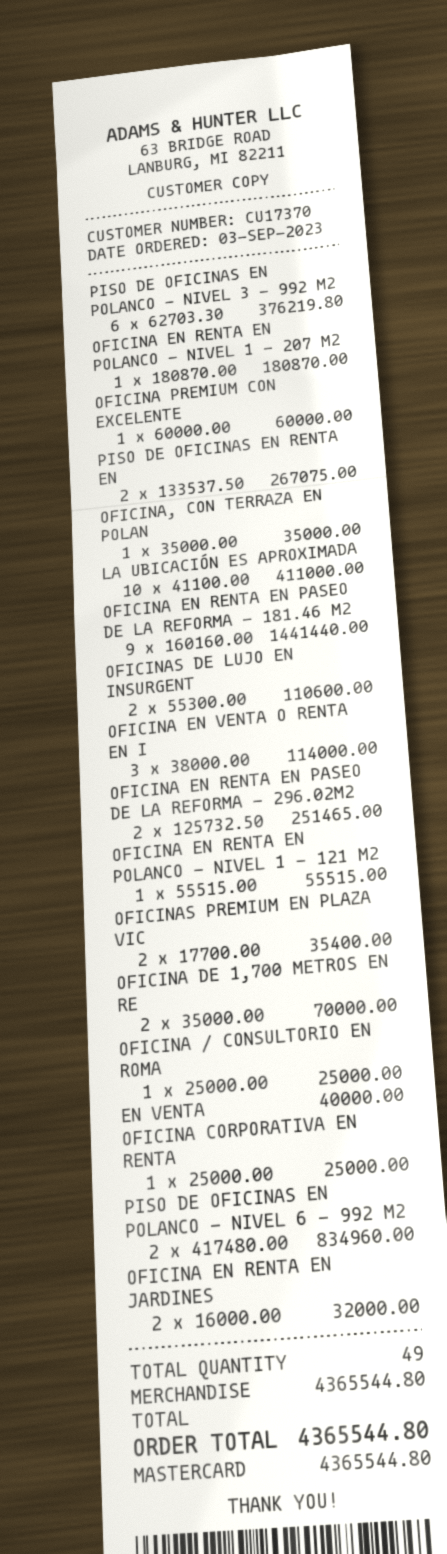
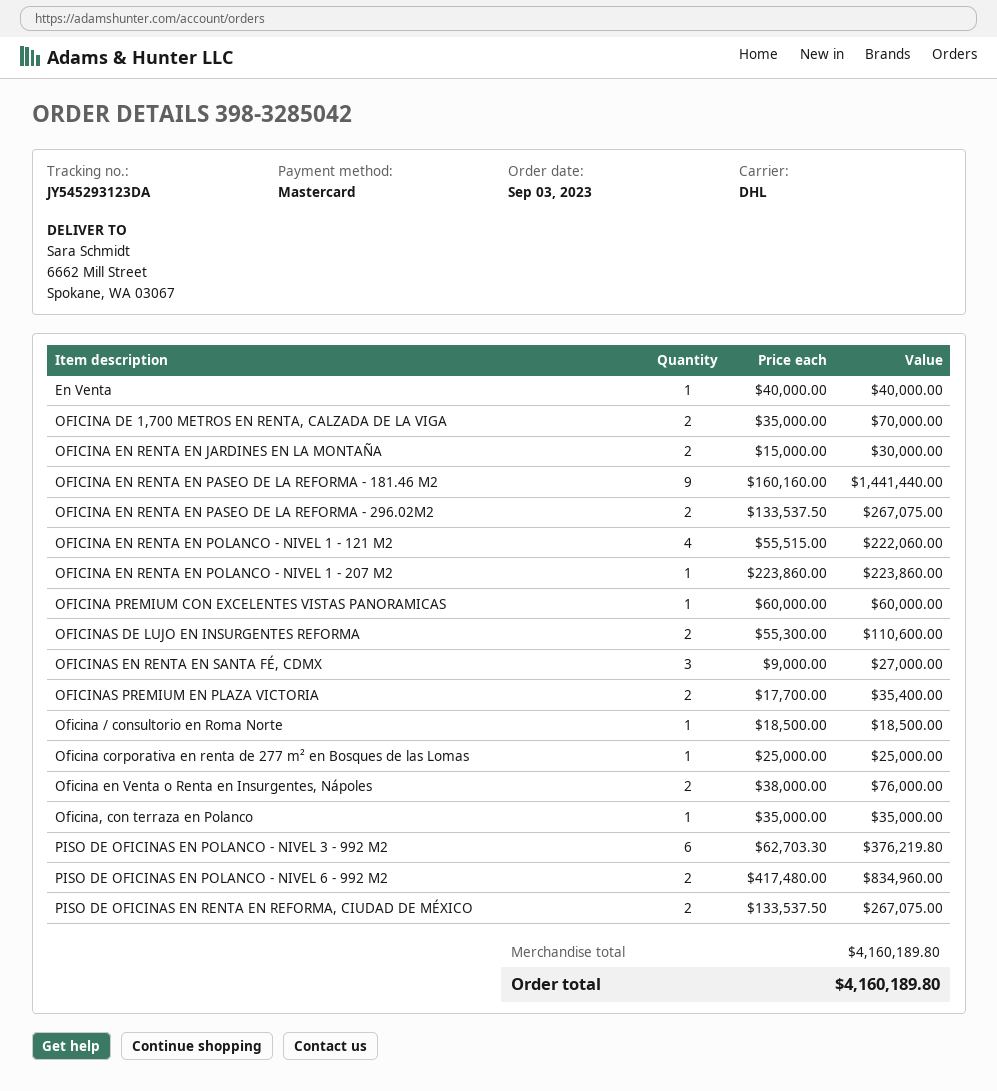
OFICINA EN RENTA EN POLANCO - NIVEL 1 - 207 M2: 1 x 180870.00 = 180870.00 -> 1 x 223860.00 = 223860.00
LA UBICACIÓN ES APROXIMADA: 10 x 41100.00 = 411000.00 -> none
OFICINA EN VENTA O RENTA EN I: 3 x 38000.00 = 114000.00 -> 2 x 38000.00 = 76000.00
OFICINA EN RENTA EN PASEO DE LA REFORMA - 296.02M2: 2 x 125732.50 = 251465.00 -> 2 x 133537.50 = 267075.00
OFICINA EN RENTA EN POLANCO - NIVEL 1 - 121 M2: 1 x 55515.00 = 55515.00 -> 4 x 55515.00 = 222060.00
OFICINA / CONSULTORIO EN ROMA: 1 x 25000.00 = 25000.00 -> 1 x 18500.00 = 18500.00
OFICINA EN RENTA EN JARDINES: 2 x 16000.00 = 32000.00 -> 2 x 15000.00 = 30000.00
OFICINAS EN RENTA EN SANTA FÉ, CDMX: none -> 3 x 9000.00 = 27000.00
subtotal: 4365544.80 -> 4160189.80
total: 4365544.80 -> 4160189.80

